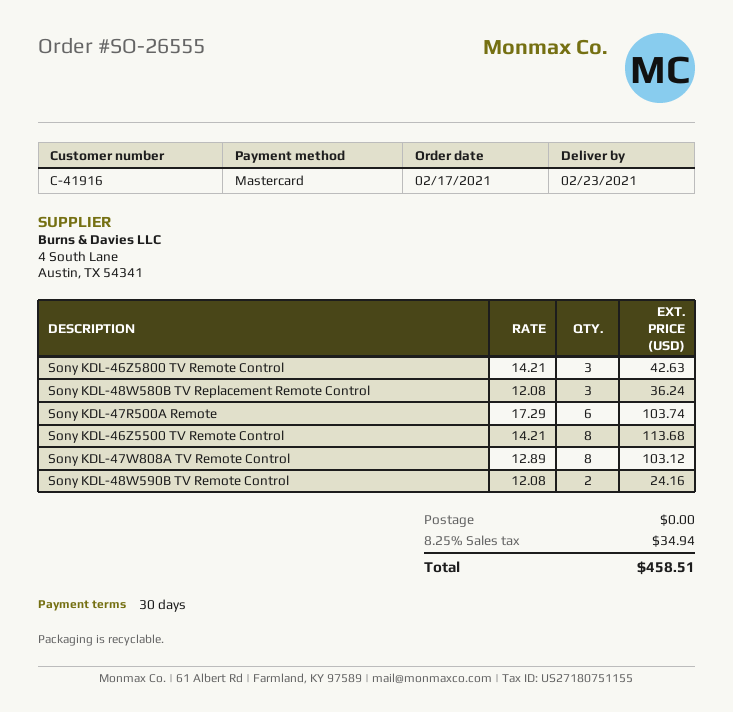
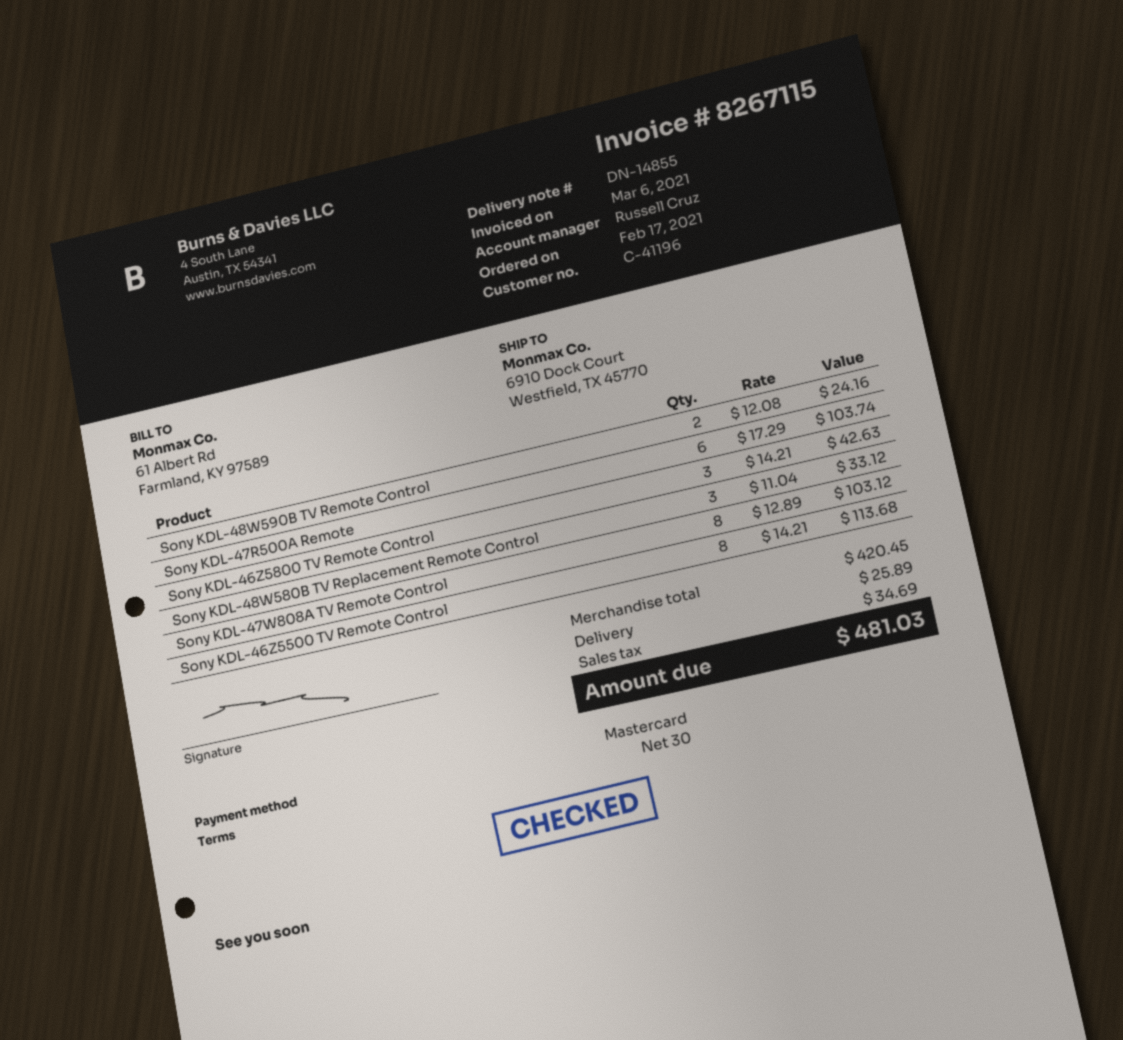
customer number: C-41916 -> C-41196
Sony KDL-48W580B TV Replacement Remote Control: 3 x 12.08 = 36.24 -> 3 x 11.04 = 33.12
shipping: 0.00 -> 25.89
tax: 34.94 -> 34.69
total: 458.51 -> 481.03

